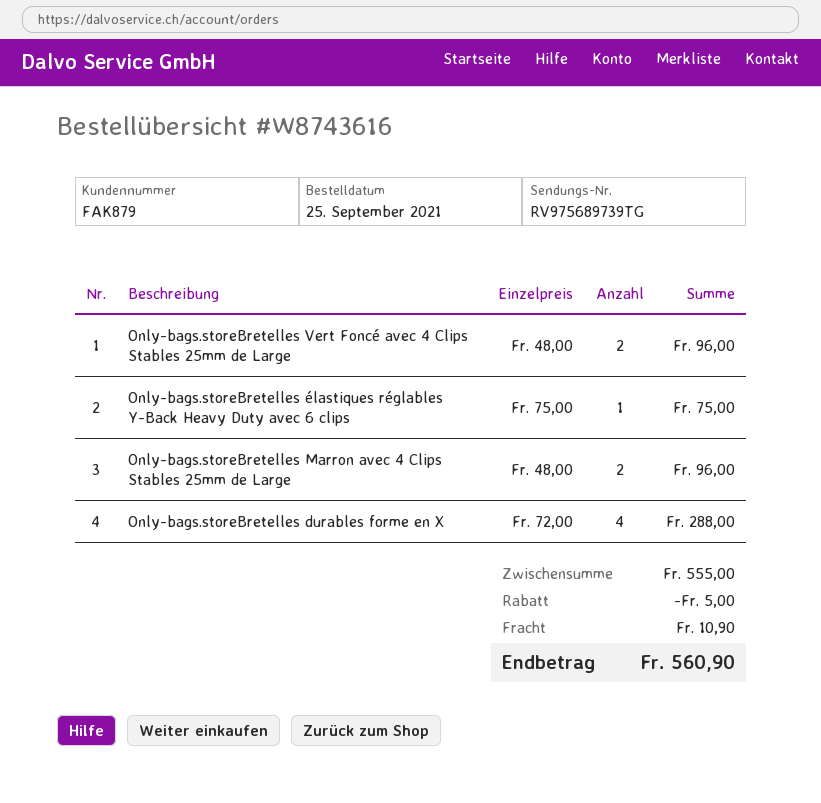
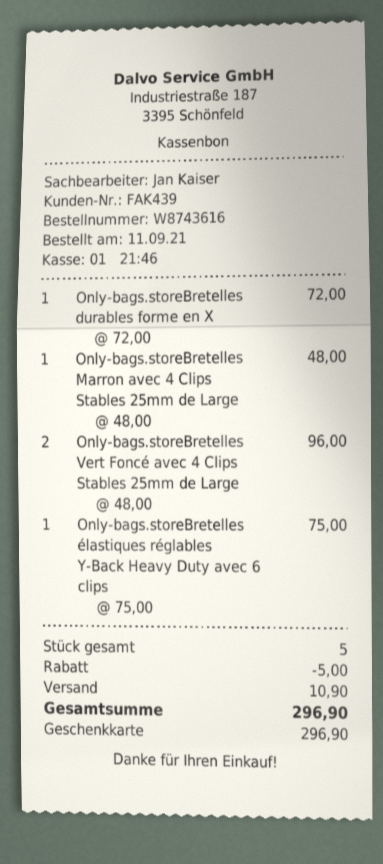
order date: 2021-09-25 -> 2021-09-11
customer number: FAK879 -> FAK439
Only-bags.storeBretelles Marron avec 4 Clips Stables 25mm de Large: 2 x 48.00 = 96.00 -> 1 x 48.00 = 48.00
Only-bags.storeBretelles durables forme en X: 4 x 72.00 = 288.00 -> 1 x 72.00 = 72.00
total: 560.90 -> 296.90

